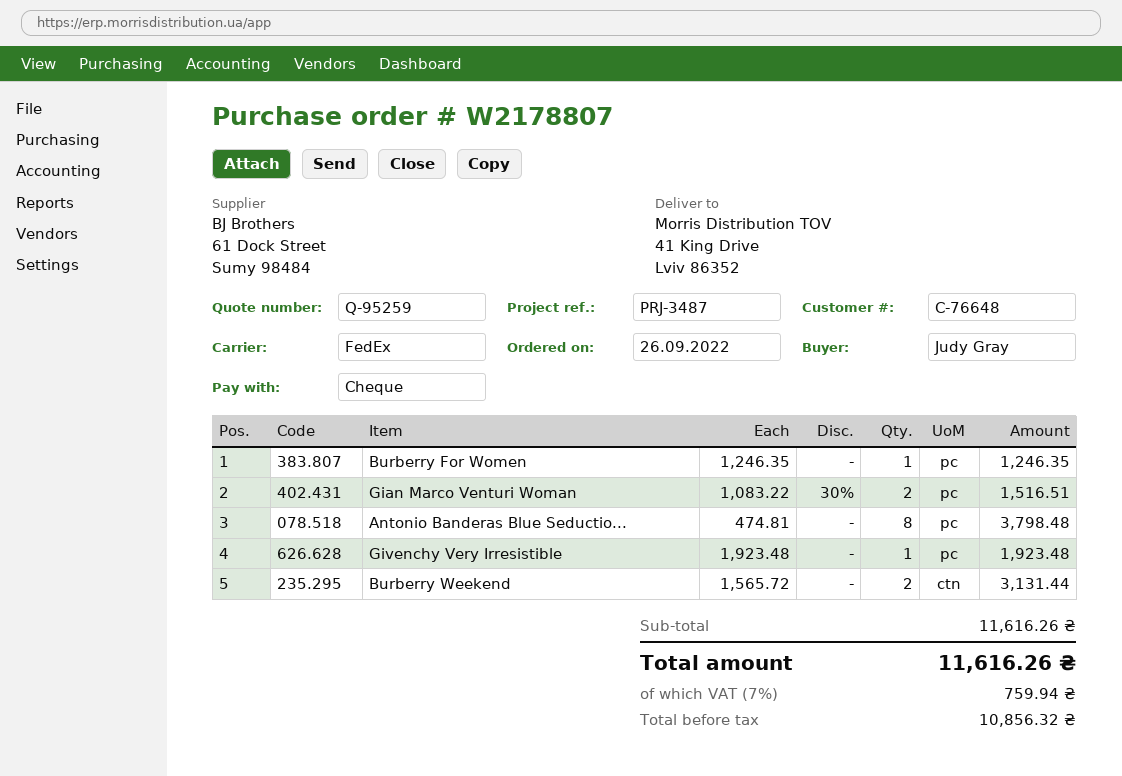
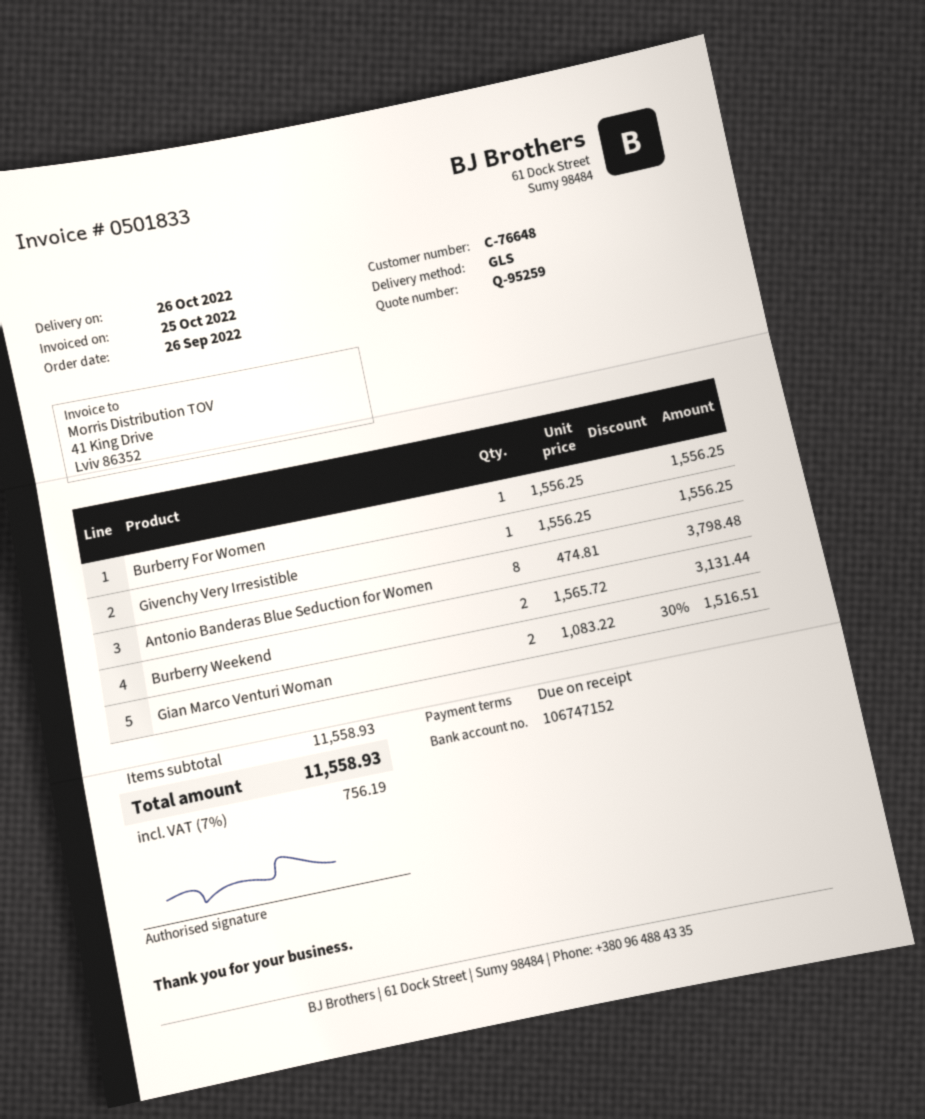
shipping method: FedEx -> GLS
Burberry For Women: 1 x 1246.35 = 1246.35 -> 1 x 1556.25 = 1556.25
Givenchy Very Irresistible: 1 x 1923.48 = 1923.48 -> 1 x 1556.25 = 1556.25
subtotal: 11616.26 -> 11558.93
tax: 7% = 759.94 -> 7% = 756.19
total: 11616.26 -> 11558.93

